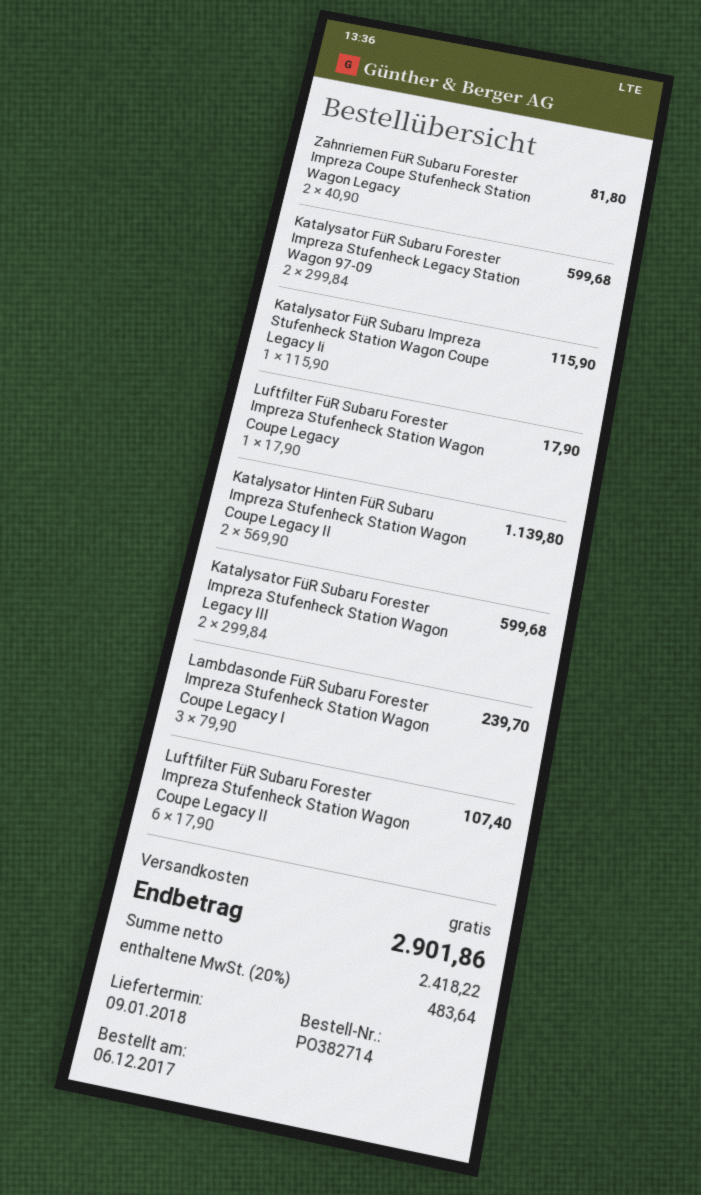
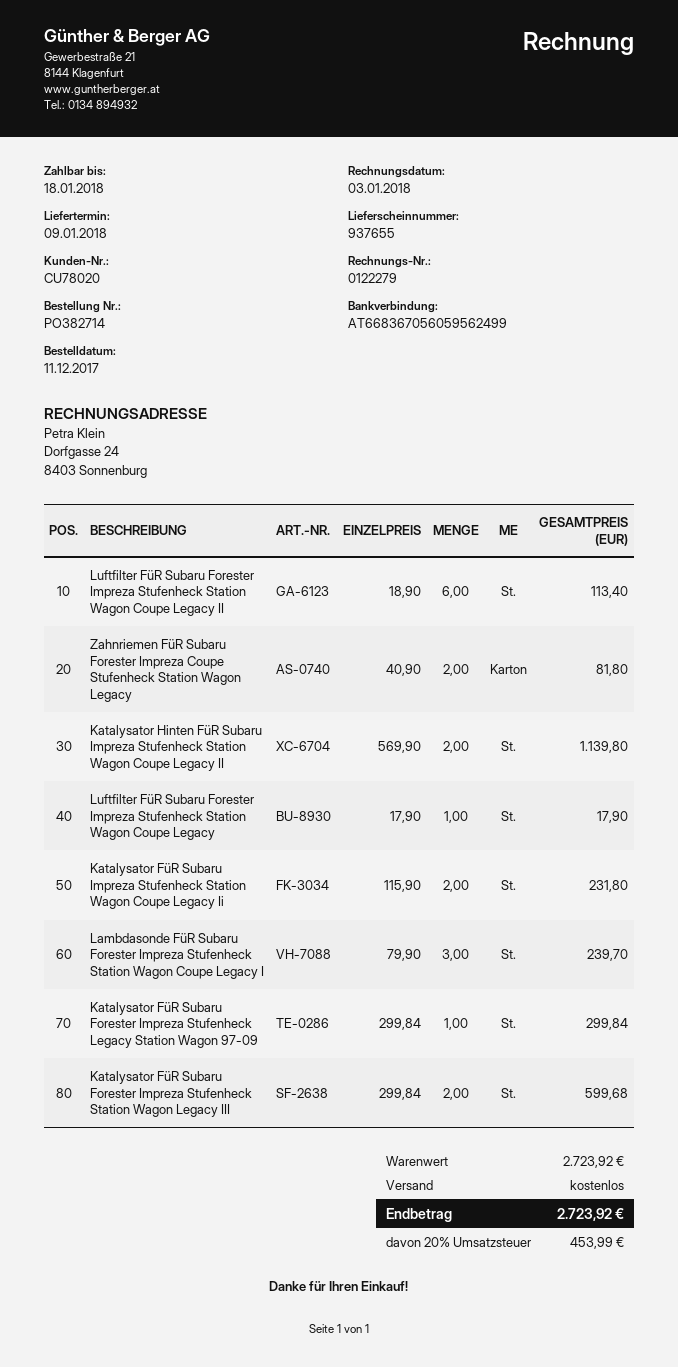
order date: 2017-12-06 -> 2017-12-11
Katalysator FüR Subaru Forester Impreza Stufenheck Legacy Station Wagon 97-09: 2 x 299.84 = 599.68 -> 1 x 299.84 = 299.84
Katalysator FüR Subaru Impreza Stufenheck Station Wagon Coupe Legacy Ii: 1 x 115.90 = 115.90 -> 2 x 115.90 = 231.80
Luftfilter FüR Subaru Forester Impreza Stufenheck Station Wagon Coupe Legacy II: 6 x 17.90 = 107.40 -> 6 x 18.90 = 113.40
tax: 20% = 483.64 -> 20% = 453.99
total: 2901.86 -> 2723.92

